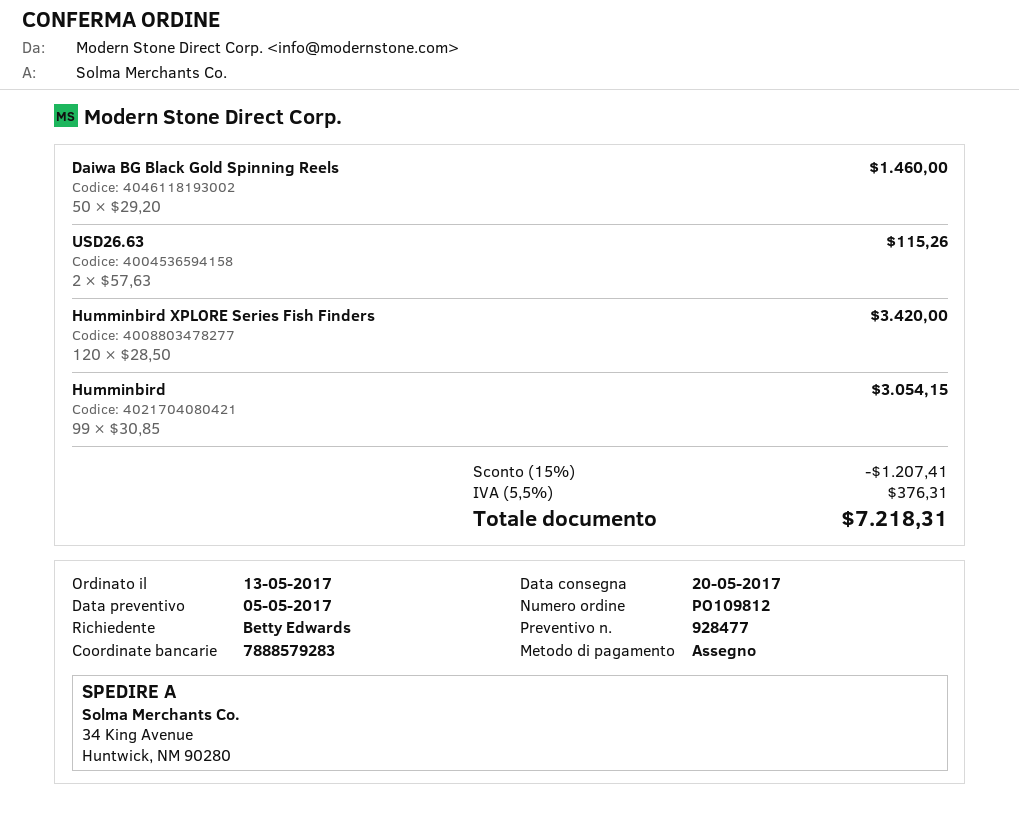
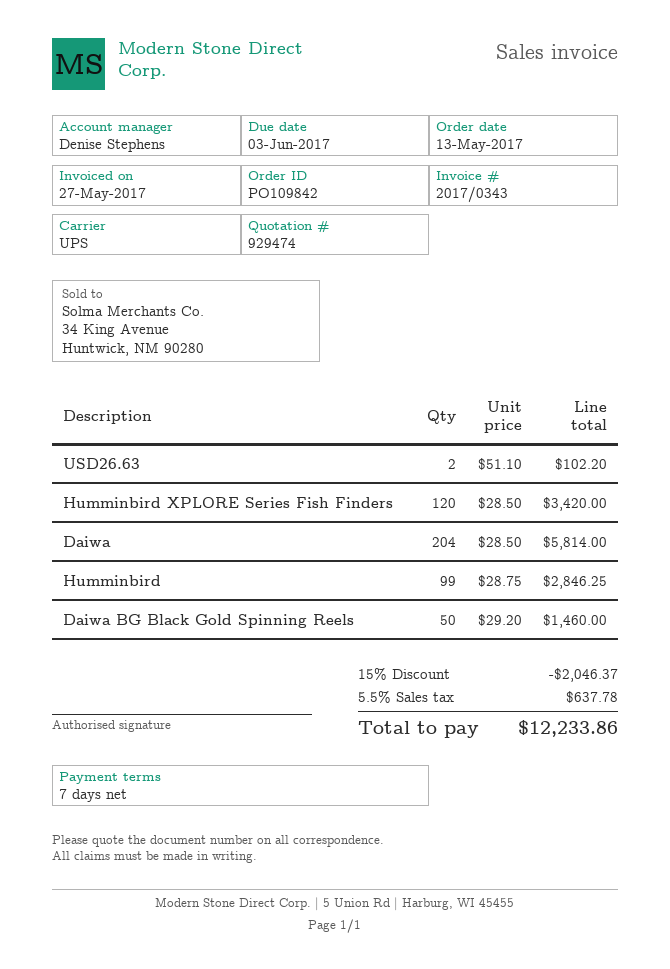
quote number: 928477 -> 929474
order number: PO109812 -> PO109842
USD26.63: 2 x 57.63 = 115.26 -> 2 x 51.10 = 102.20
Humminbird: 99 x 30.85 = 3054.15 -> 99 x 28.75 = 2846.25
Daiwa: none -> 204 x 28.50 = 5814.00
discount: 15% = 1207.41 -> 15% = 2046.37
tax: 5.5% = 376.31 -> 5.5% = 637.78
total: 7218.31 -> 12233.86

